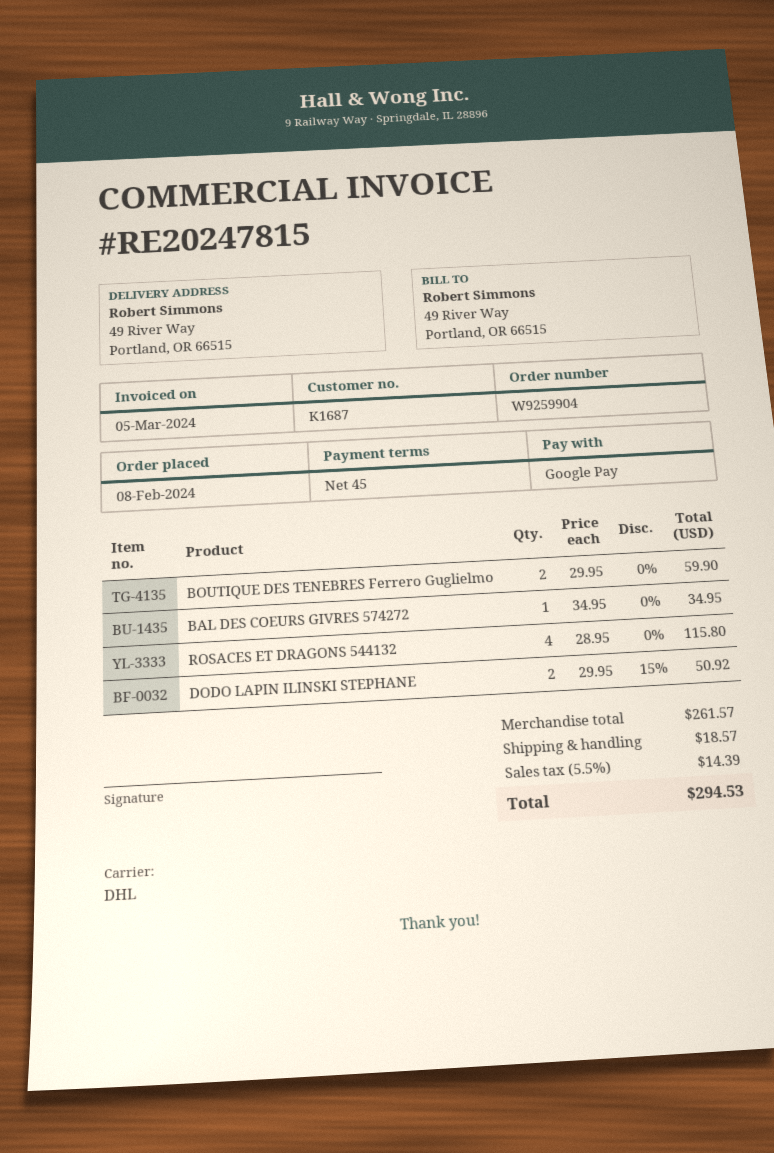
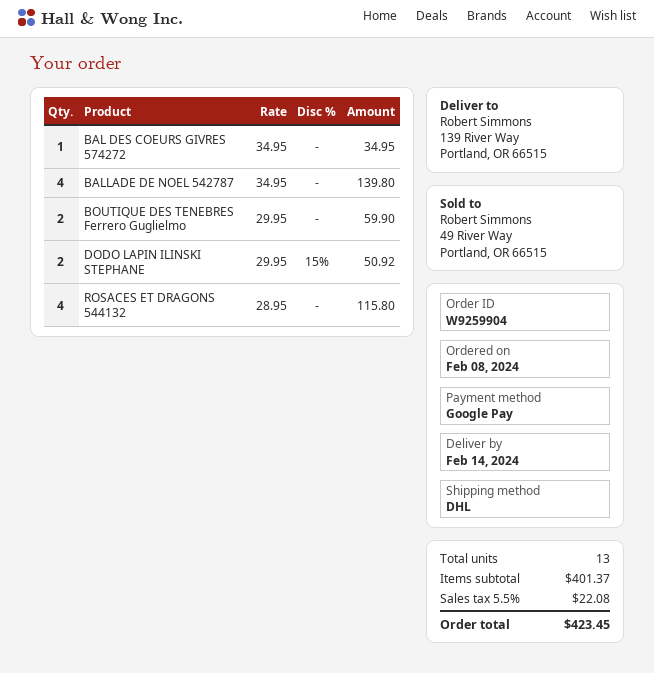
ship to: 49 River Way, Portland, OR 66515 -> 139 River Way, Portland, OR 66515
BALLADE DE NOEL 542787: none -> 4 x 34.95 = 139.80
subtotal: 261.57 -> 401.37
shipping: 18.57 -> none
tax: 5.5% = 14.39 -> 5.5% = 22.08
total: 294.53 -> 423.45

